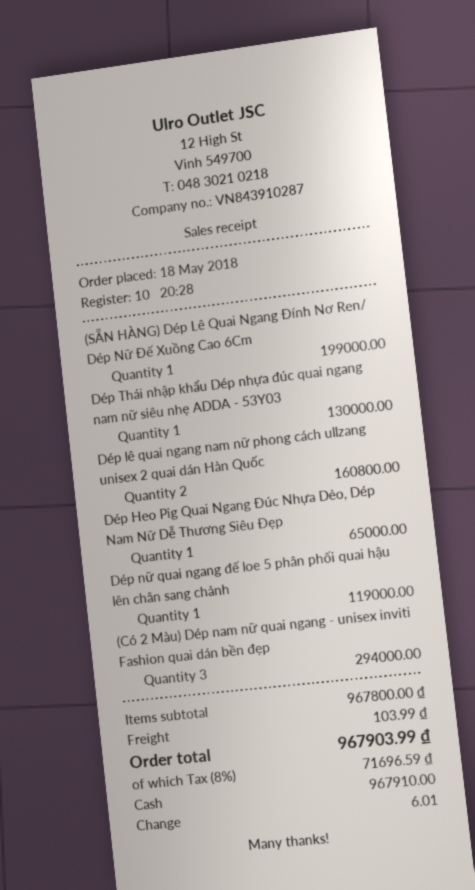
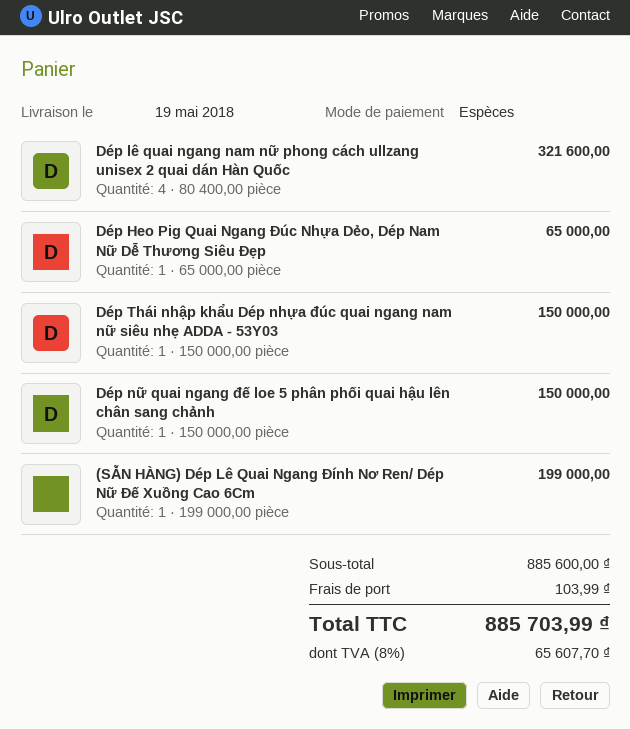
Dép Thái nhập khẩu Dép nhựa đúc quai ngang nam nữ siêu nhẹ ADDA - 53Y03: 1 for 130000.00 -> 1 for 150000.00
Dép lê quai ngang nam nữ phong cách ullzang unisex 2 quai dán Hàn Quốc: 2 for 160800.00 -> 4 for 321600.00
Dép nữ quai ngang đế loe 5 phân phối quai hậu lên chân sang chảnh: 1 for 119000.00 -> 1 for 150000.00
(Có 2 Màu) Dép nam nữ quai ngang - unisex inviti Fashion quai dán bền đẹp: 3 for 294000.00 -> none
subtotal: 967800.00 -> 885600.00
tax: 8% = 71696.59 -> 8% = 65607.70
total: 967903.99 -> 885703.99

